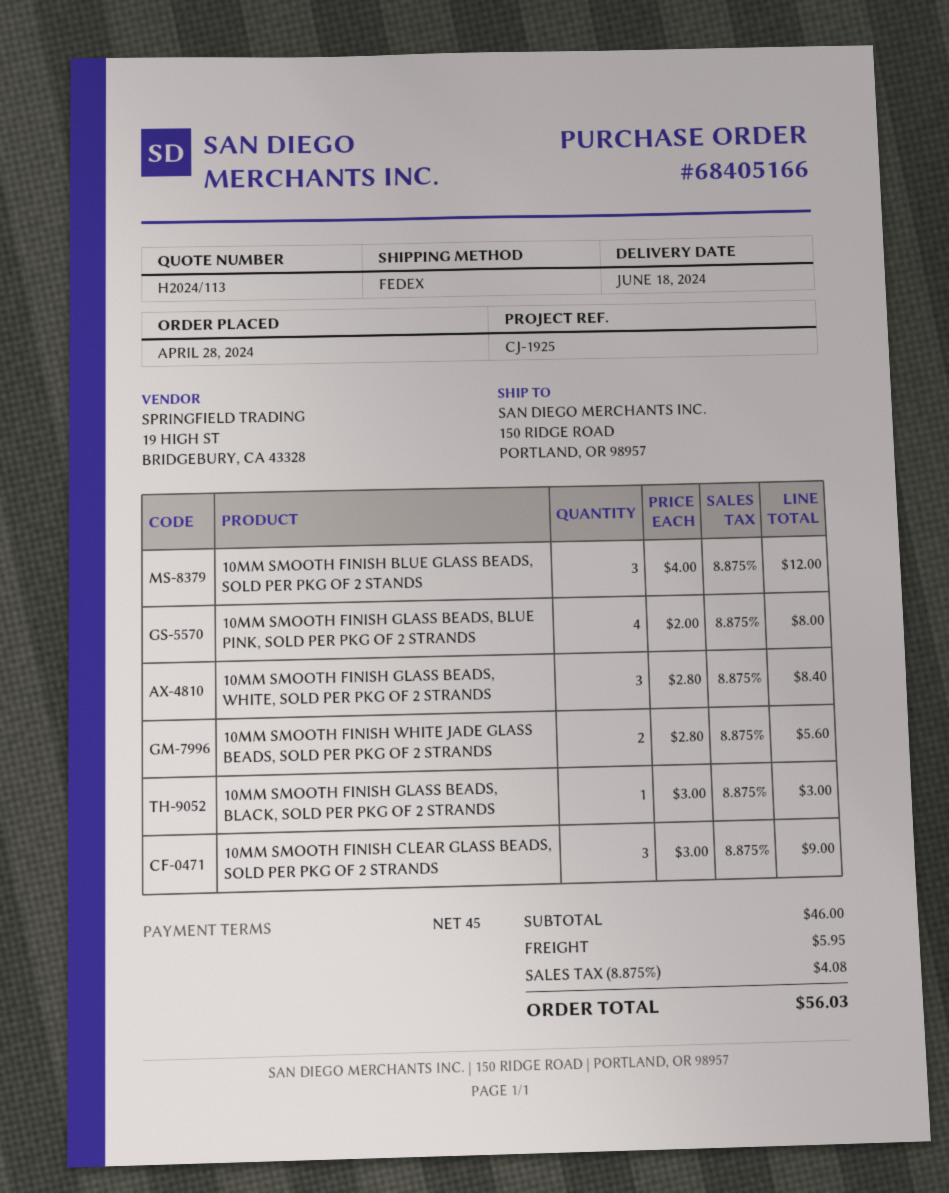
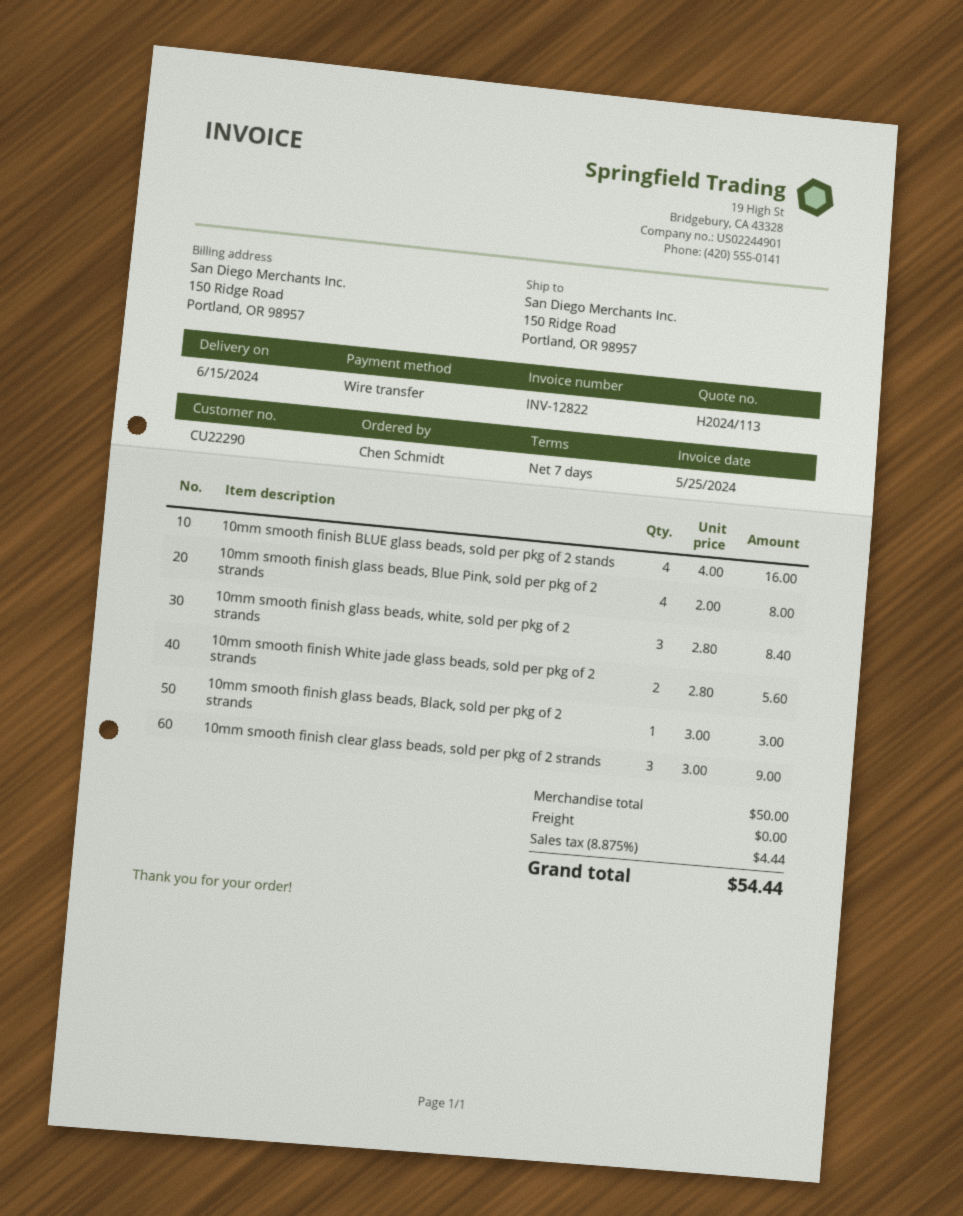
delivery date: 2024-06-18 -> 2024-06-15
payment terms: 45 days -> 7 days
10MM SMOOTH FINISH BLUE GLASS BEADS, SOLD PER PKG OF 2 STANDS: 3 x 4.00 = 12.00 -> 4 x 4.00 = 16.00
subtotal: 46.00 -> 50.00
shipping: 5.95 -> 0.00
tax: 8.875% = 4.08 -> 8.875% = 4.44
total: 56.03 -> 54.44

